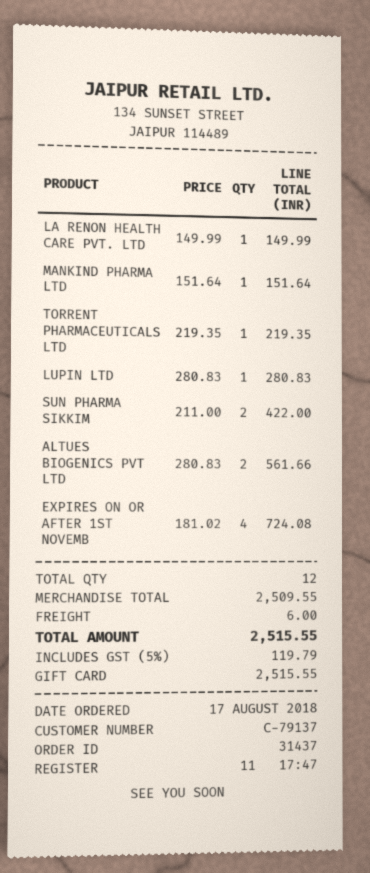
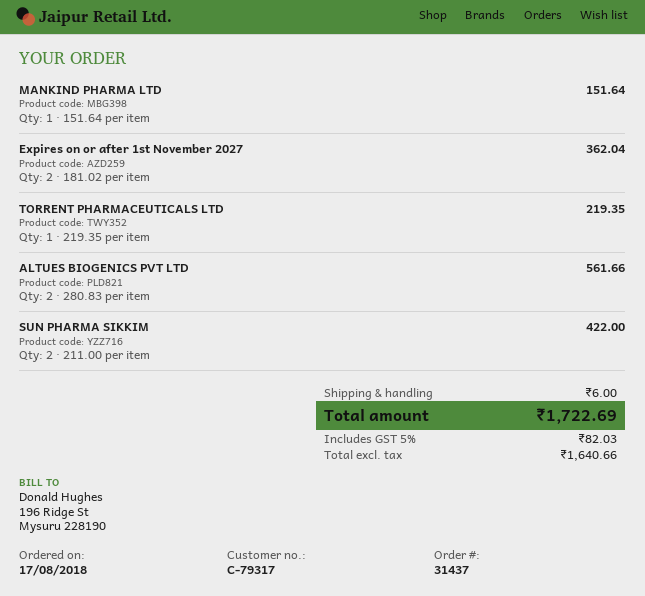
customer number: C-79137 -> C-79317
LA RENON HEALTH CARE PVT. LTD: 1 x 149.99 = 149.99 -> none
LUPIN LTD: 1 x 280.83 = 280.83 -> none
EXPIRES ON OR AFTER 1ST NOVEMB: 4 x 181.02 = 724.08 -> 2 x 181.02 = 362.04
tax: 5% = 119.79 -> 5% = 82.03
total: 2515.55 -> 1722.69

